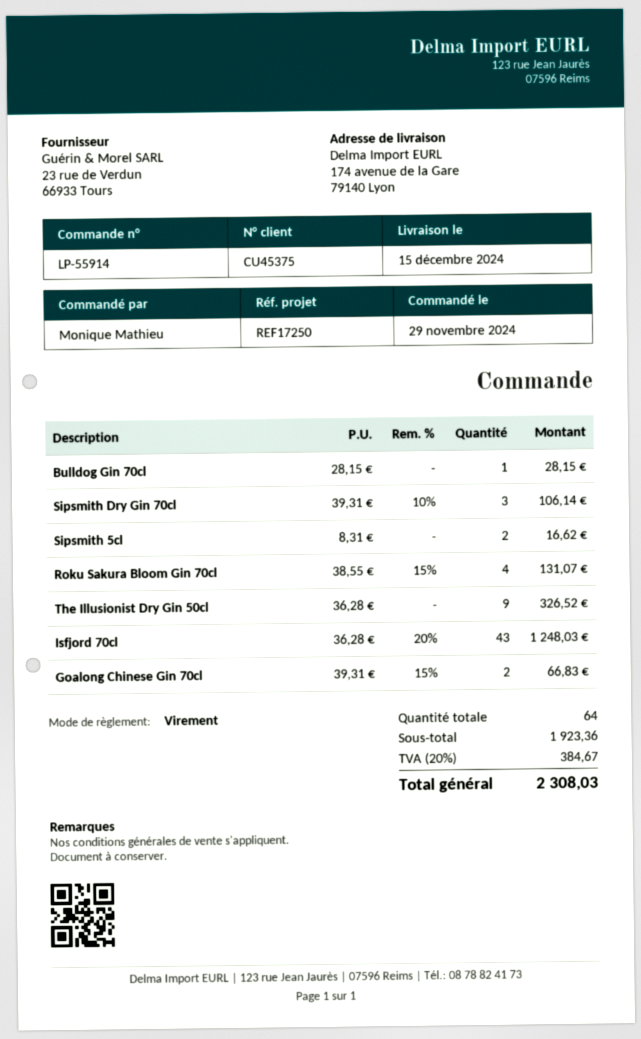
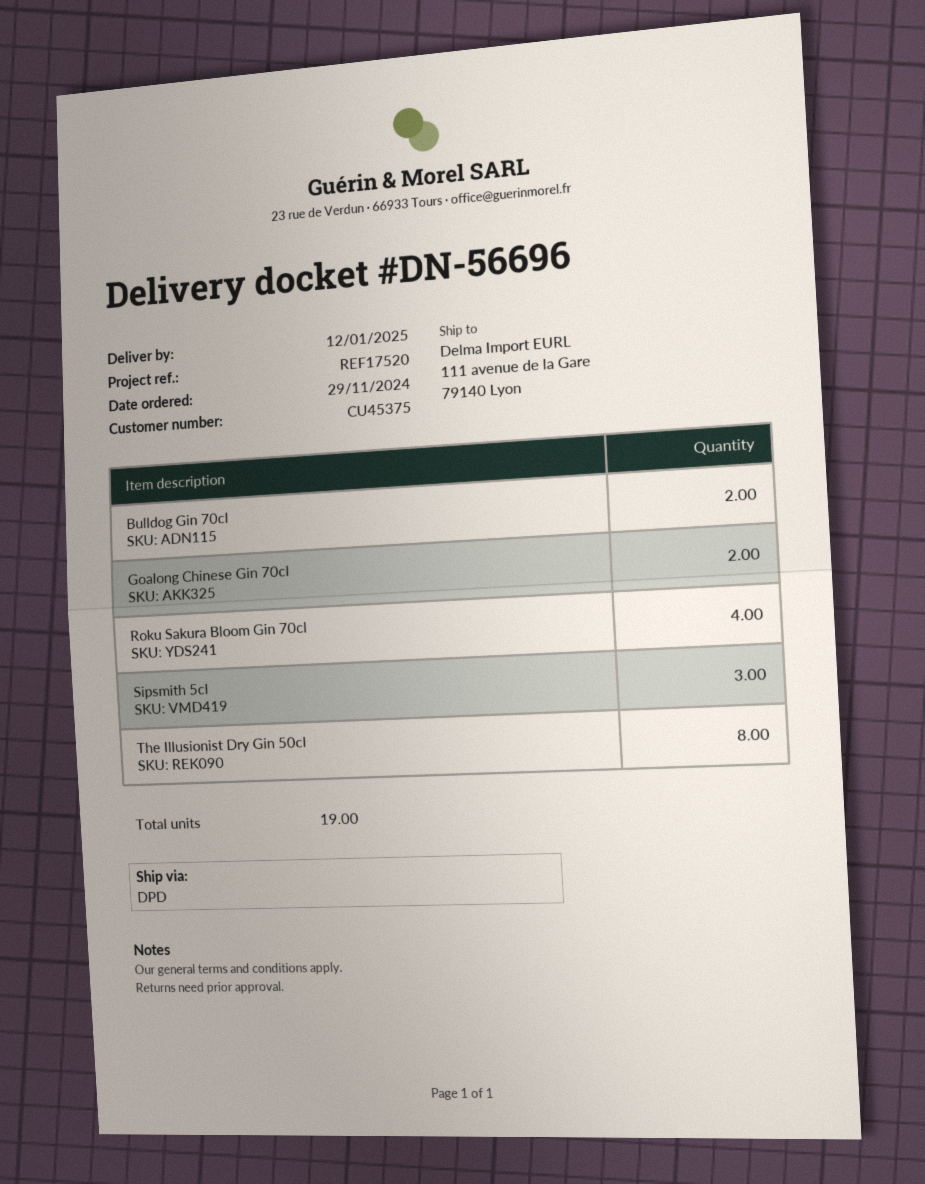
delivery date: 2024-12-15 -> 2025-01-12
reference: REF17250 -> REF17520
ship to: 174 avenue de la Gare, 79140 Lyon -> 111 avenue de la Gare, 79140 Lyon
Bulldog Gin 70cl: 1 -> 2
Sipsmith Dry Gin 70cl: 3 -> none
Sipsmith 5cl: 2 -> 3
The Illusionist Dry Gin 50cl: 9 -> 8
Isfjord 70cl: 43 -> none
total quantity: 64 -> 19

